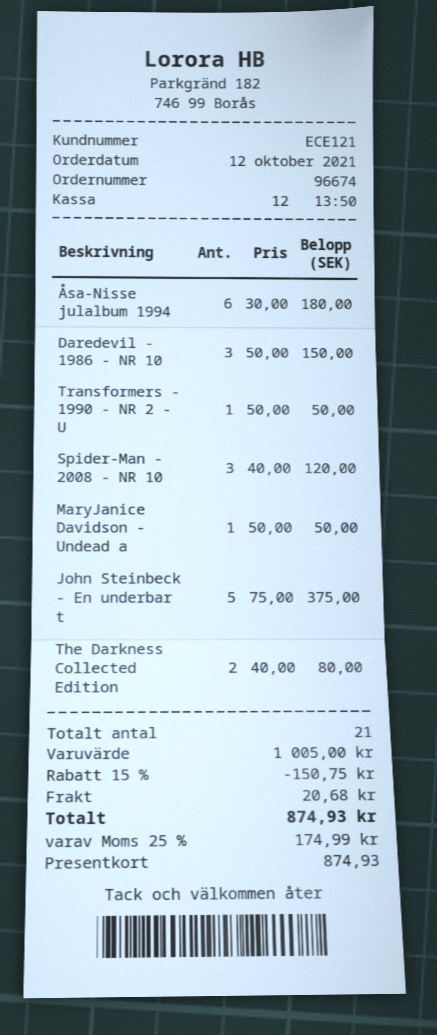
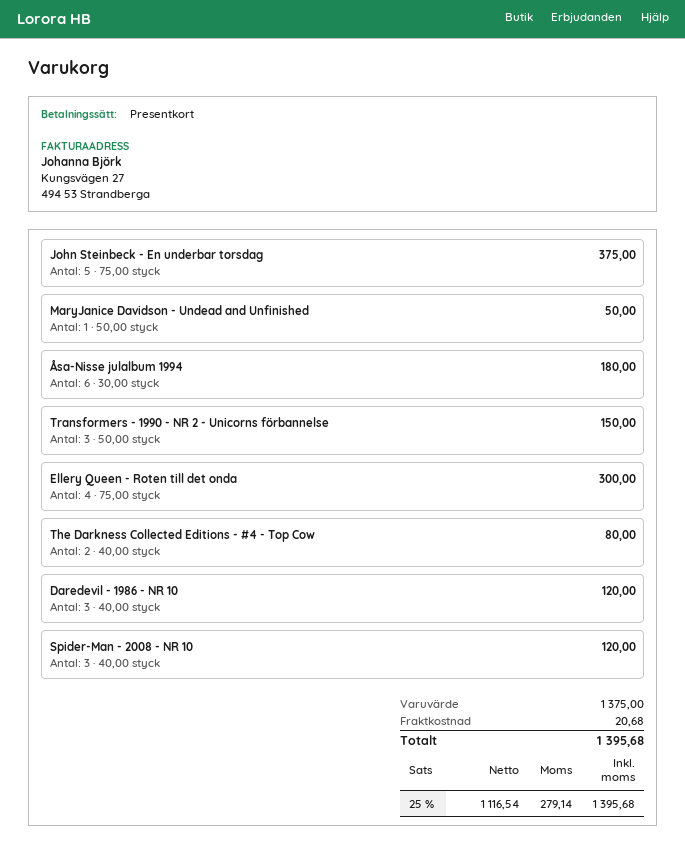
Daredevil - 1986 - NR 10: 3 x 50.00 = 150.00 -> 3 x 40.00 = 120.00
Transformers - 1990 - NR 2 - U: 1 x 50.00 = 50.00 -> 3 x 50.00 = 150.00
Ellery Queen - Roten till det onda: none -> 4 x 75.00 = 300.00
subtotal: 1005.00 -> 1375.00
discount: 15% = 150.75 -> none
tax: 25% = 174.99 -> 25% = 279.14
total: 874.93 -> 1395.68

